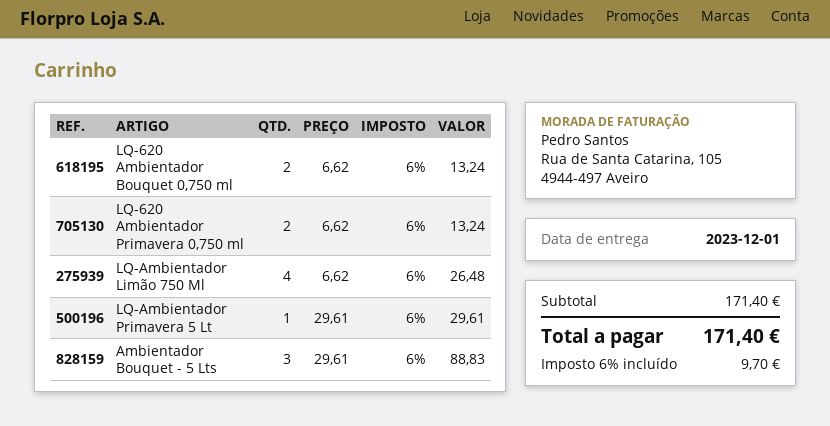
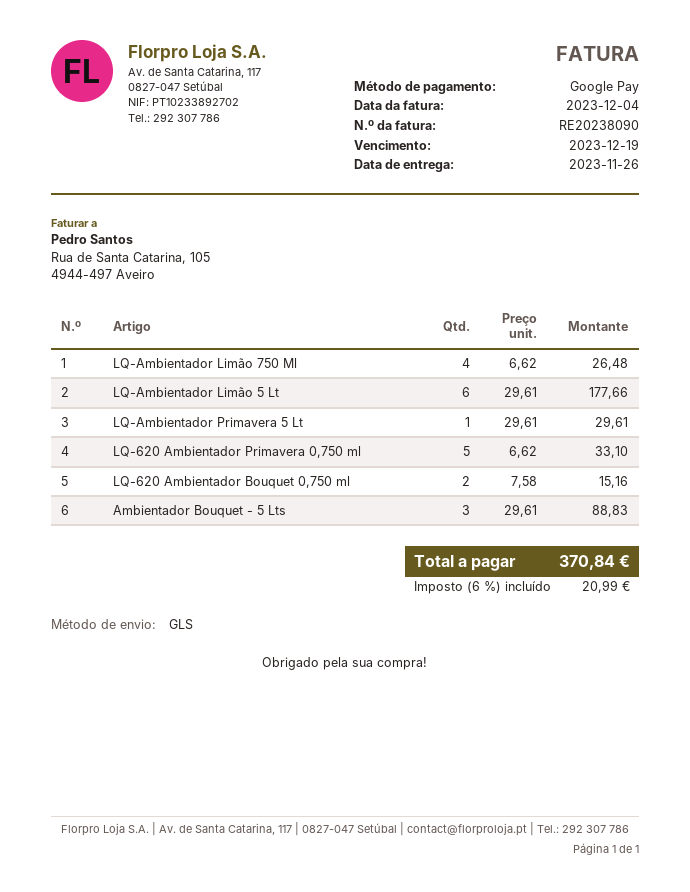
delivery date: 2023-12-01 -> 2023-11-26
LQ-620 Ambientador Bouquet 0,750 ml: 2 x 6.62 = 13.24 -> 2 x 7.58 = 15.16
LQ-620 Ambientador Primavera 0,750 ml: 2 x 6.62 = 13.24 -> 5 x 6.62 = 33.10
LQ-Ambientador Limão 5 Lt: none -> 6 x 29.61 = 177.66
tax: 6% = 9.70 -> 6% = 20.99
total: 171.40 -> 370.84

